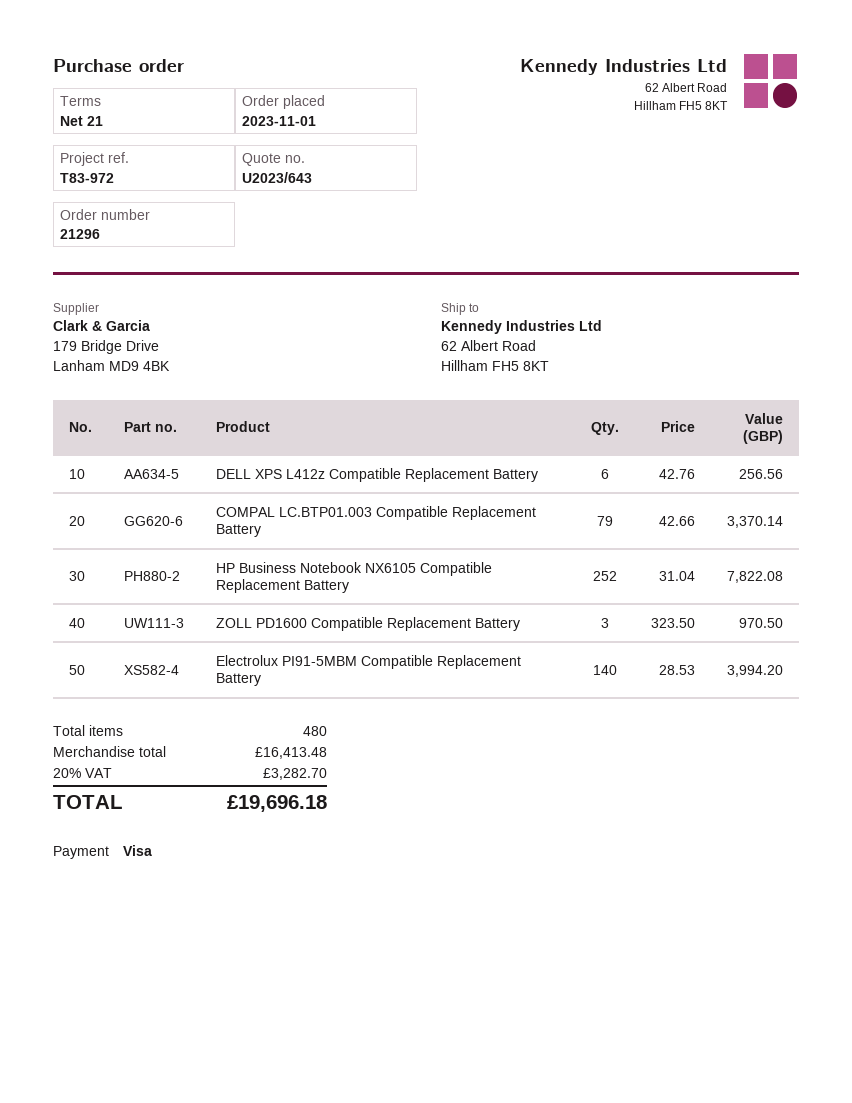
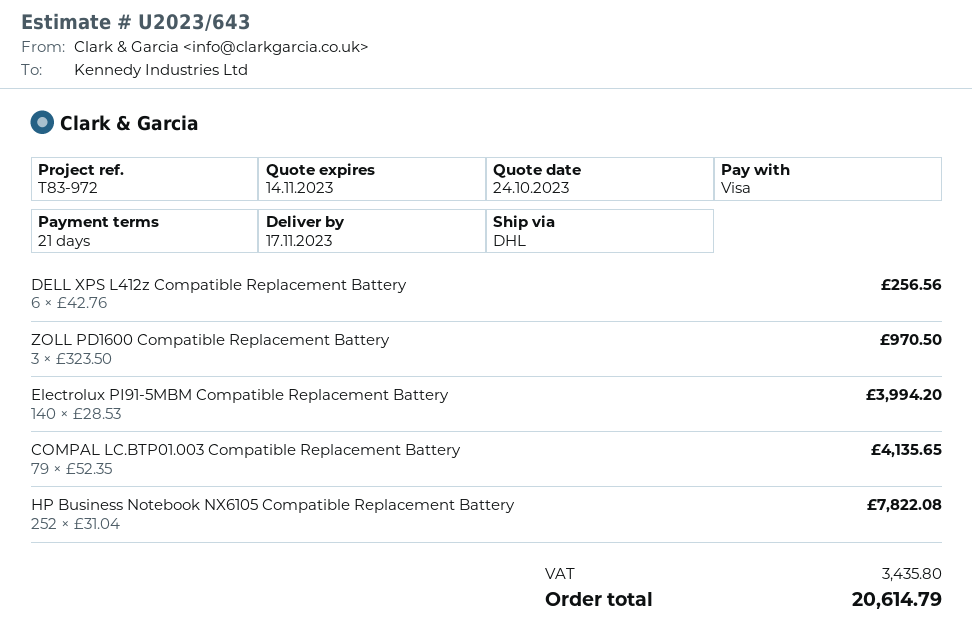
COMPAL LC.BTP01.003 Compatible Replacement Battery: 79 x 42.66 = 3370.14 -> 79 x 52.35 = 4135.65
tax: 3282.70 -> 3435.80
total: 19696.18 -> 20614.79

